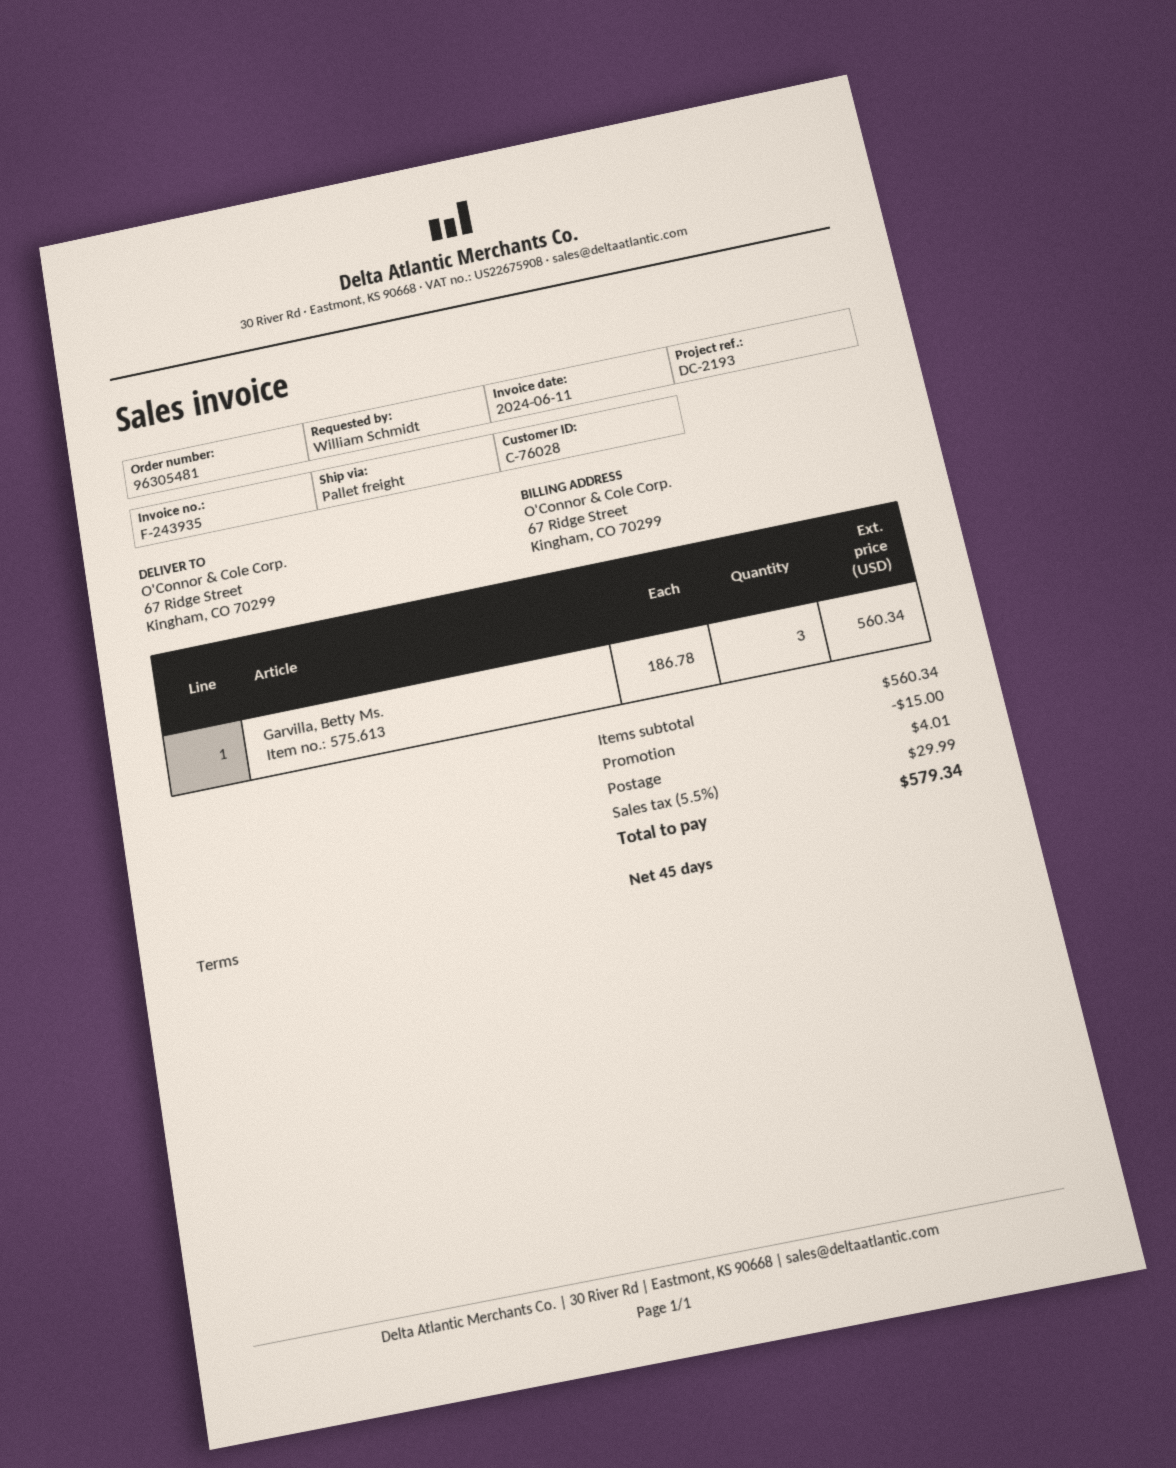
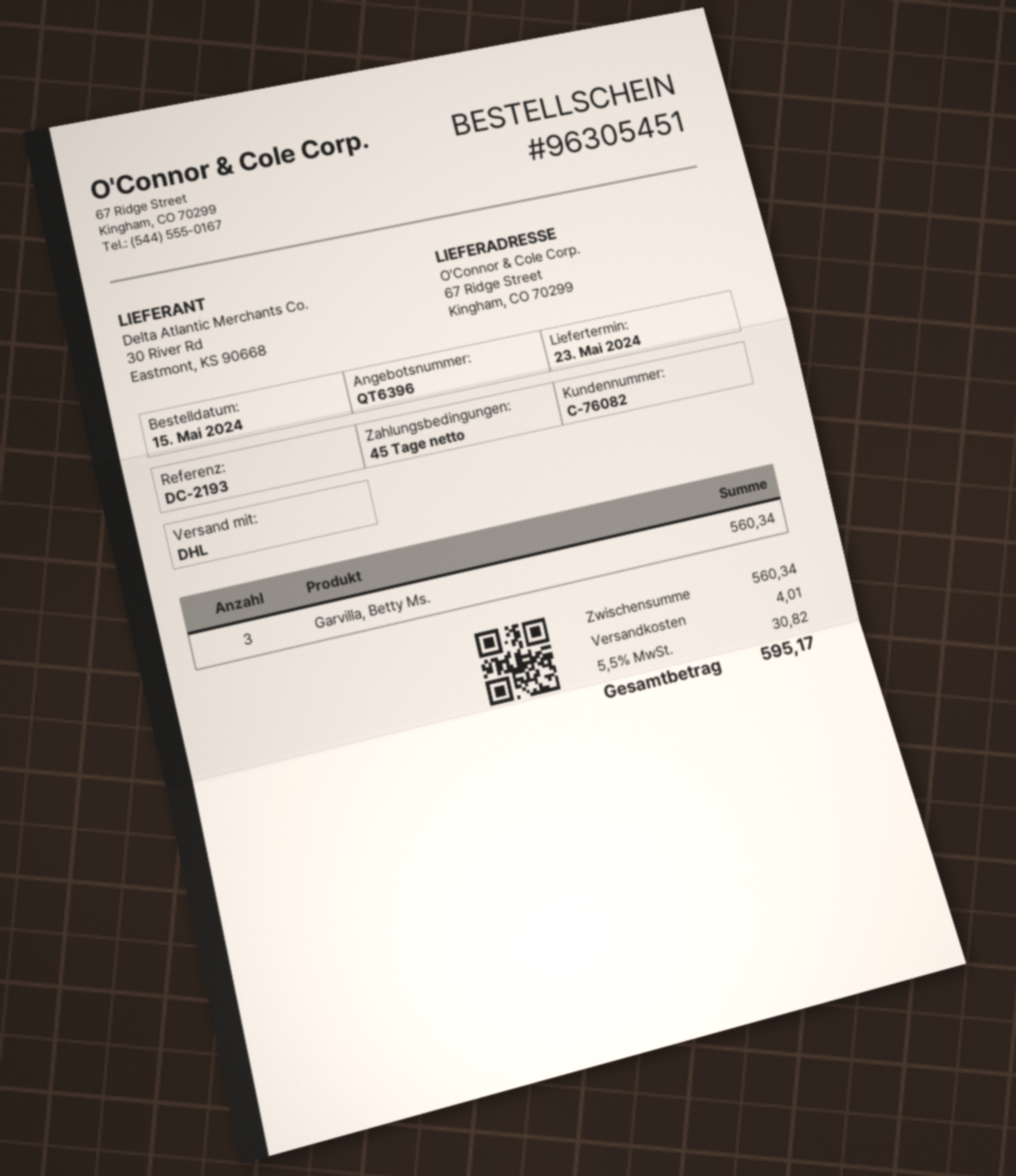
order number: 96305481 -> 96305451
customer number: C-76028 -> C-76082
shipping method: pallet freight -> DHL
discount: 15.00 -> none
tax: 5.5% = 29.99 -> 5.5% = 30.82
total: 579.34 -> 595.17

